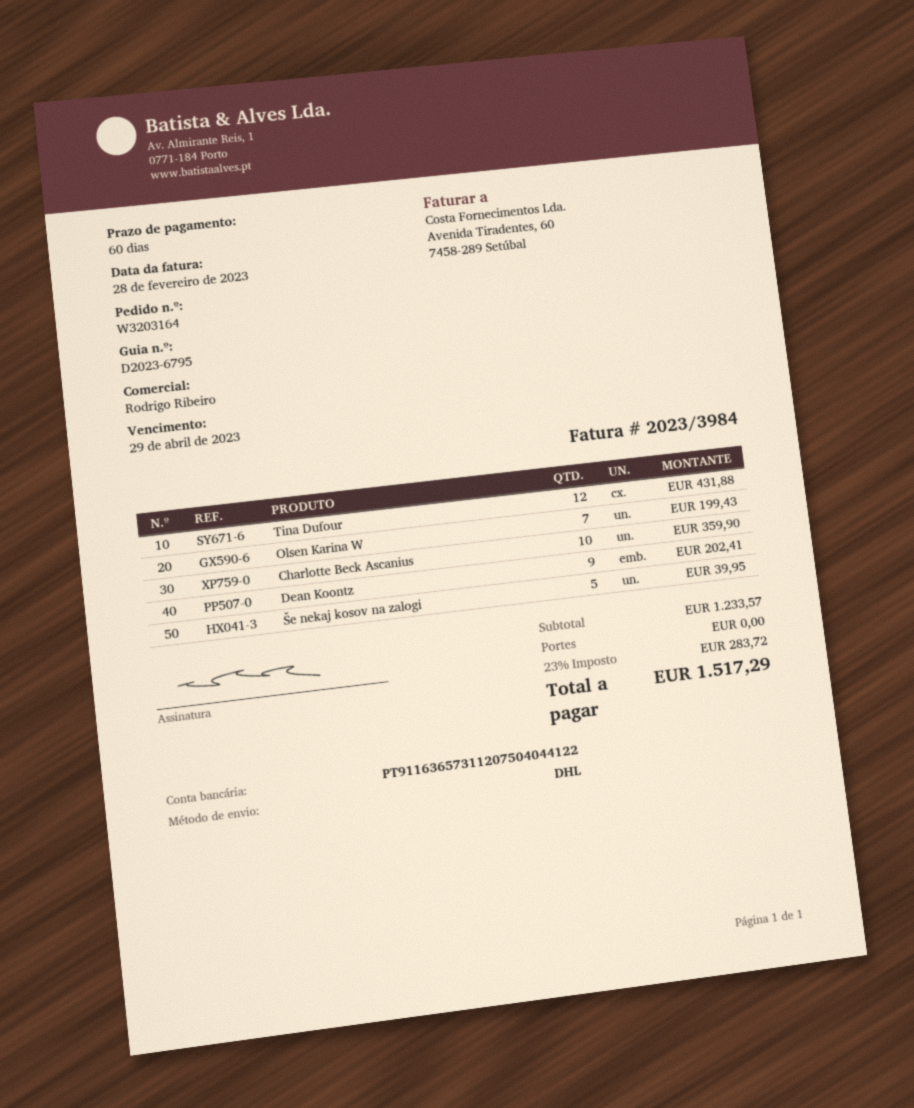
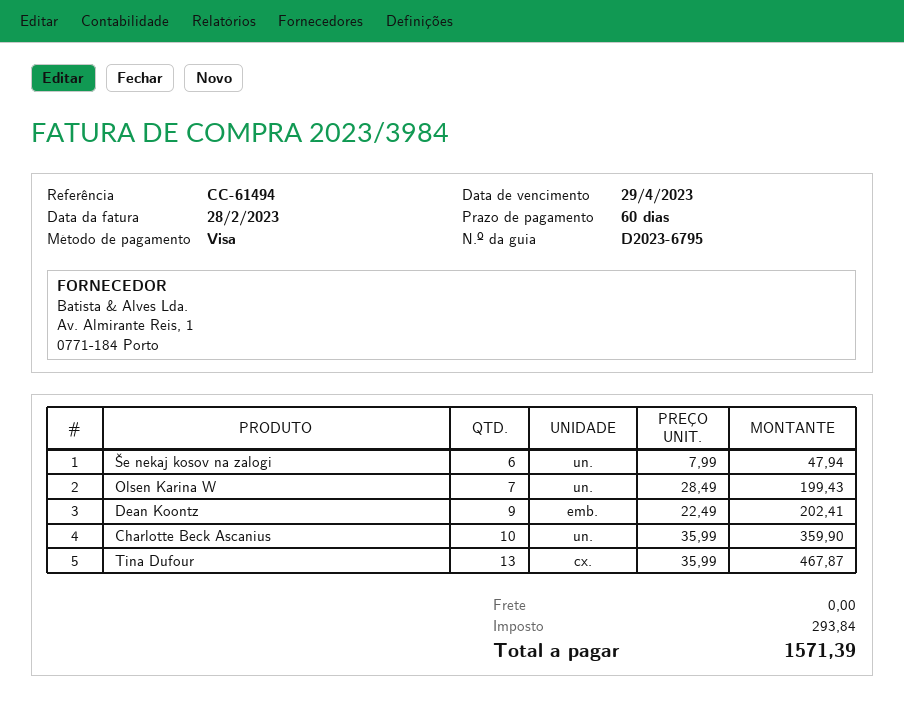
Tina Dufour: 12 for 431.88 -> 13 for 467.87
Še nekaj kosov na zalogi: 5 for 39.95 -> 6 for 47.94
tax: 283.72 -> 293.84
total: 1517.29 -> 1571.39

